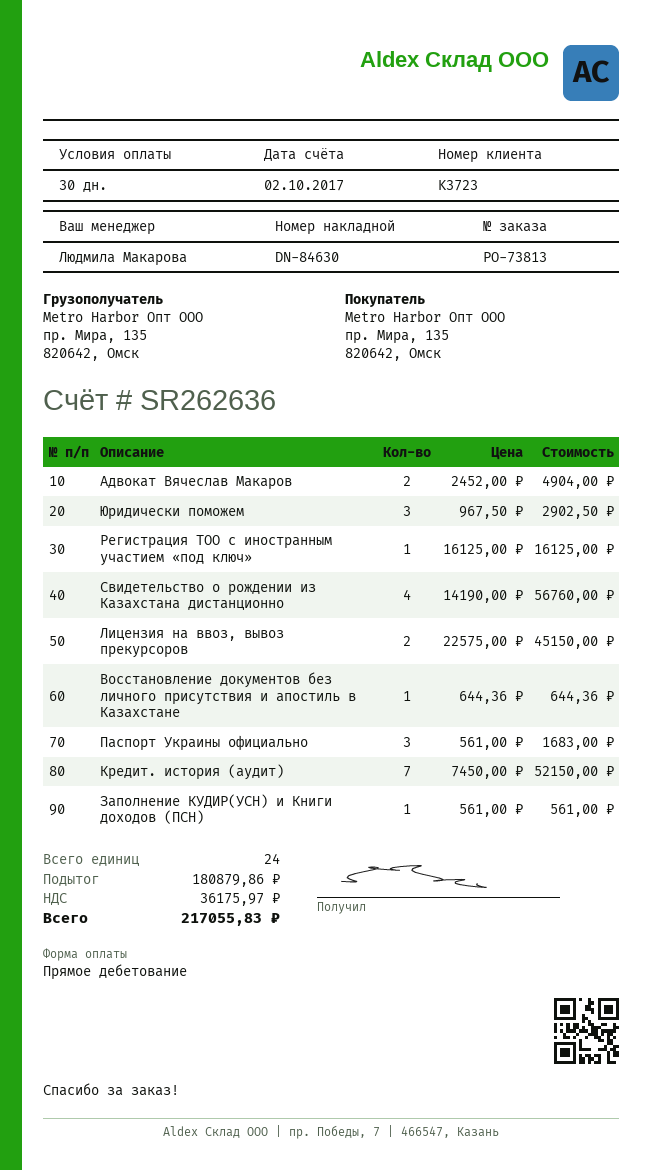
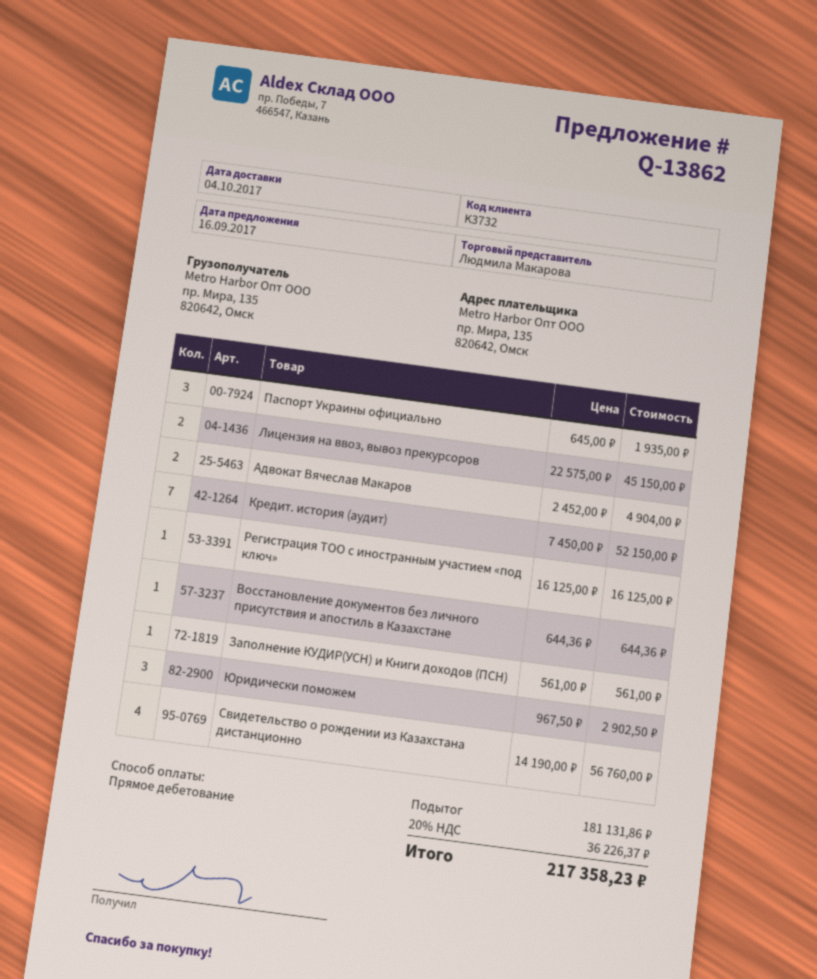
customer number: K3723 -> K3732
Паспорт Украины официально: 3 x 561.00 = 1683.00 -> 3 x 645.00 = 1935.00
subtotal: 180879.86 -> 181131.86
tax: 36175.97 -> 36226.37
total: 217055.83 -> 217358.23

